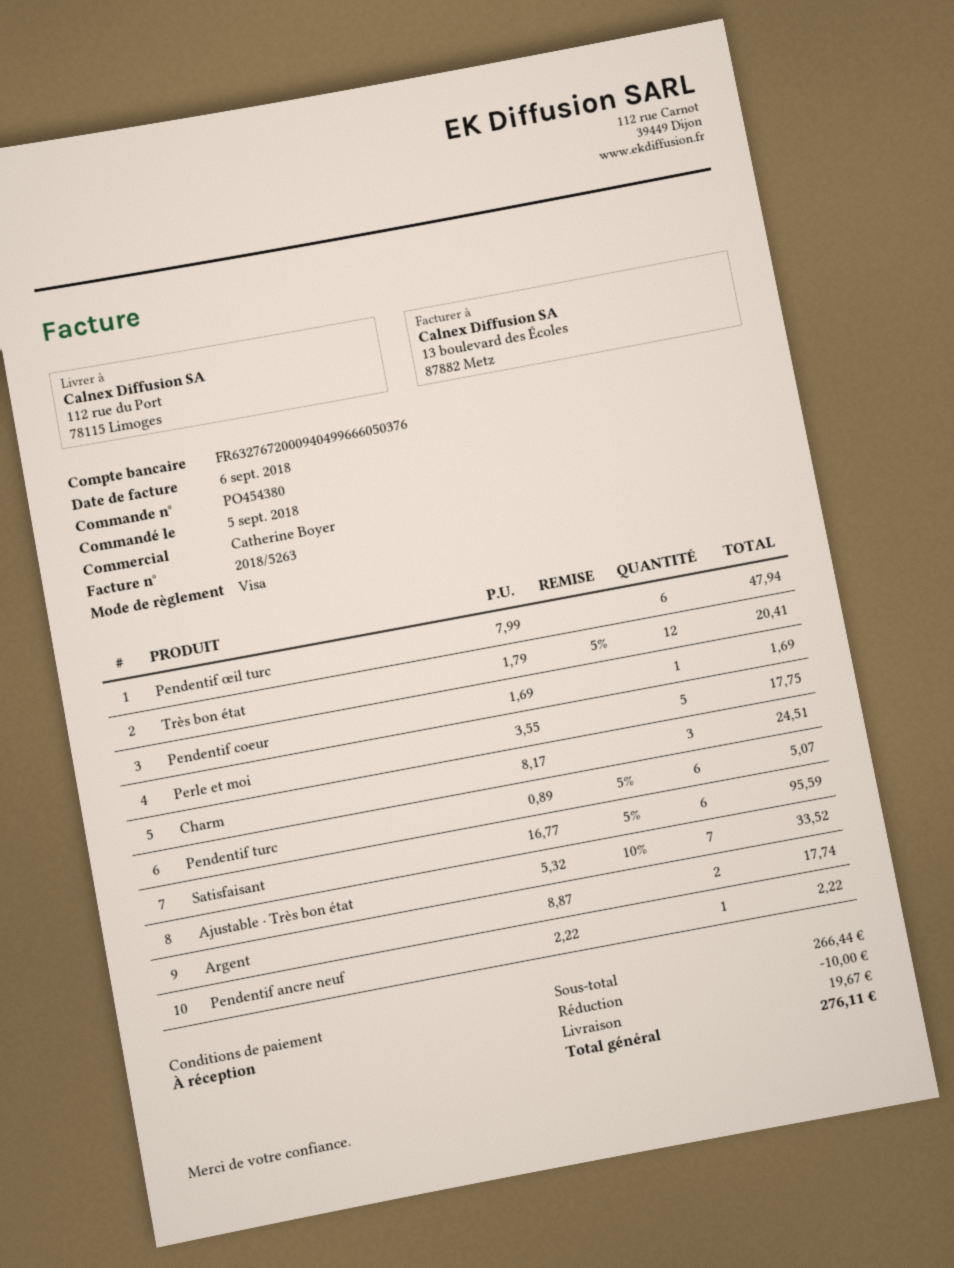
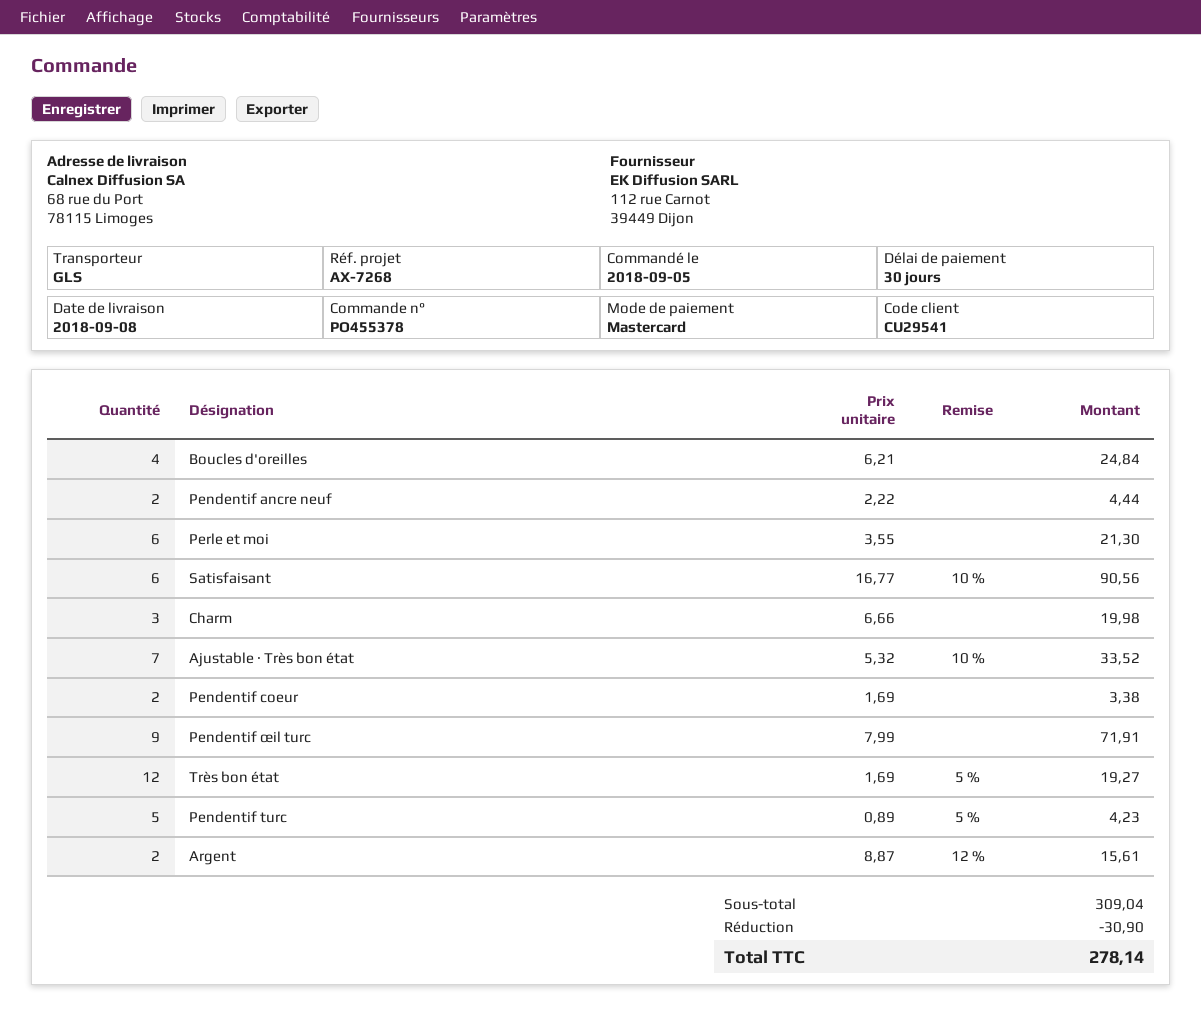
order number: PO454380 -> PO455378
payment terms: on receipt -> 30 days
payment method: Visa -> Mastercard
ship to: 112 rue du Port, 78115 Limoges -> 68 rue du Port, 78115 Limoges
Pendentif œil turc: 6 x 7.99 = 47.94 -> 9 x 7.99 = 71.91
Très bon état: 12 x 1.79 - 5% = 20.41 -> 12 x 1.69 - 5% = 19.27
Pendentif coeur: 1 x 1.69 = 1.69 -> 2 x 1.69 = 3.38
Perle et moi: 5 x 3.55 = 17.75 -> 6 x 3.55 = 21.30
Charm: 3 x 8.17 = 24.51 -> 3 x 6.66 = 19.98
Pendentif turc: 6 x 0.89 - 5% = 5.07 -> 5 x 0.89 - 5% = 4.23
Satisfaisant: 6 x 16.77 - 5% = 95.59 -> 6 x 16.77 - 10% = 90.56
Argent: 2 x 8.87 = 17.74 -> 2 x 8.87 - 12% = 15.61
Pendentif ancre neuf: 1 x 2.22 = 2.22 -> 2 x 2.22 = 4.44
Boucles d'oreilles: none -> 4 x 6.21 = 24.84
subtotal: 266.44 -> 309.04
discount: 10.00 -> 30.90
shipping: 19.67 -> none
total: 276.11 -> 278.14

